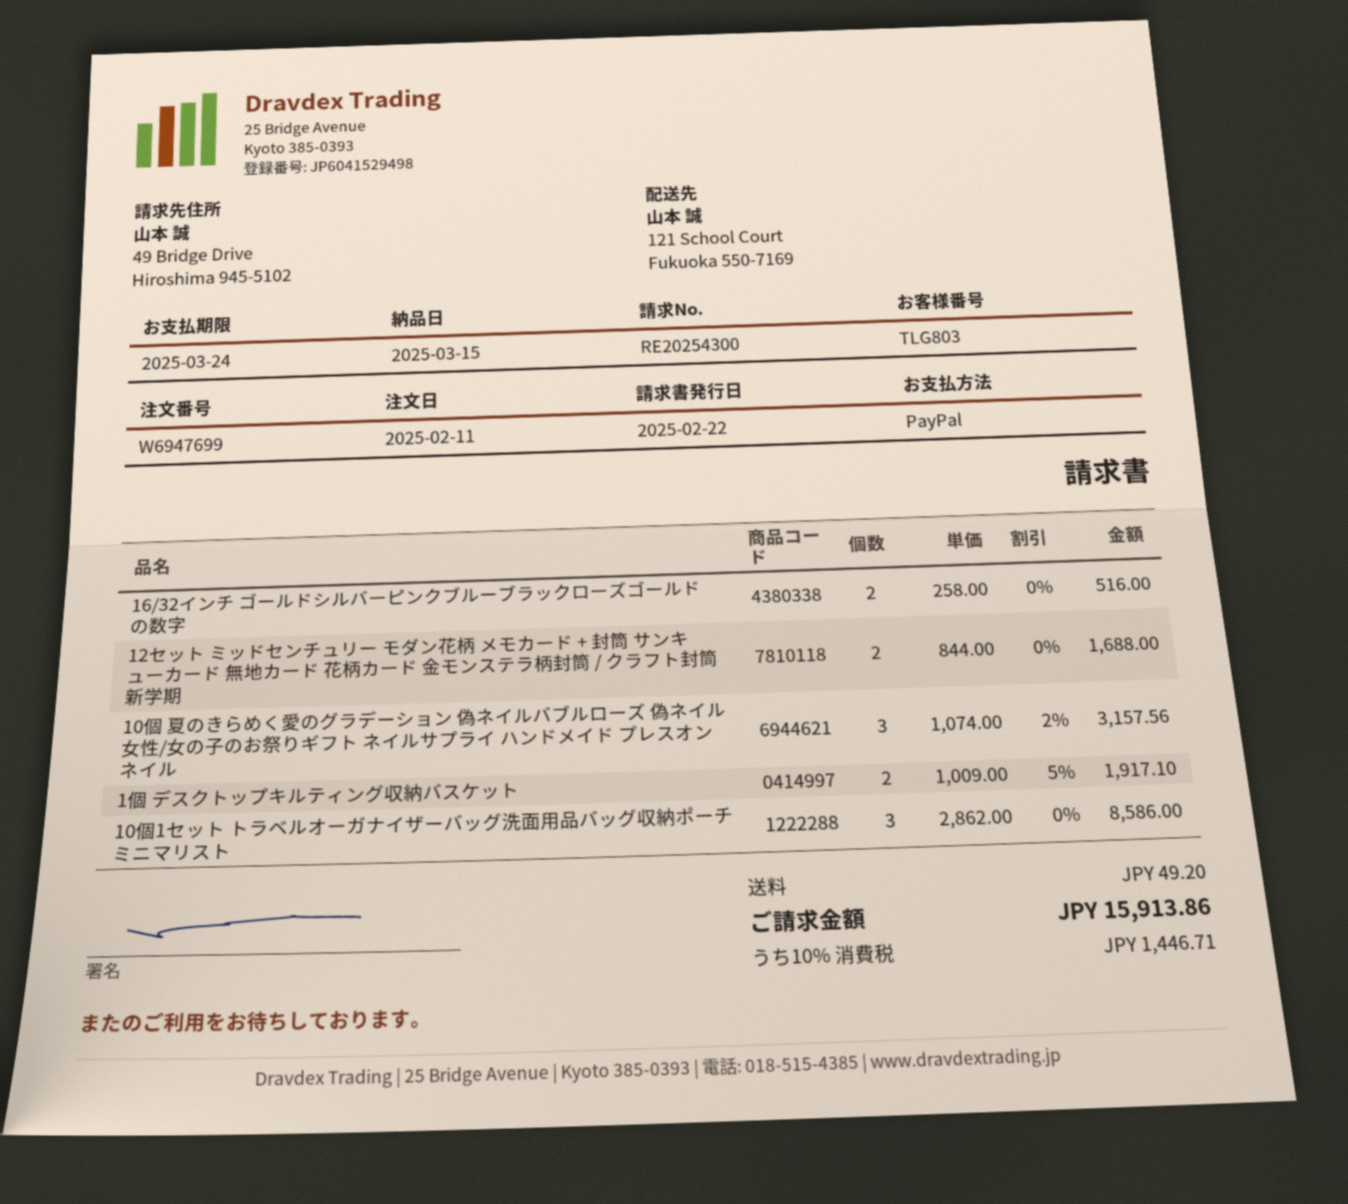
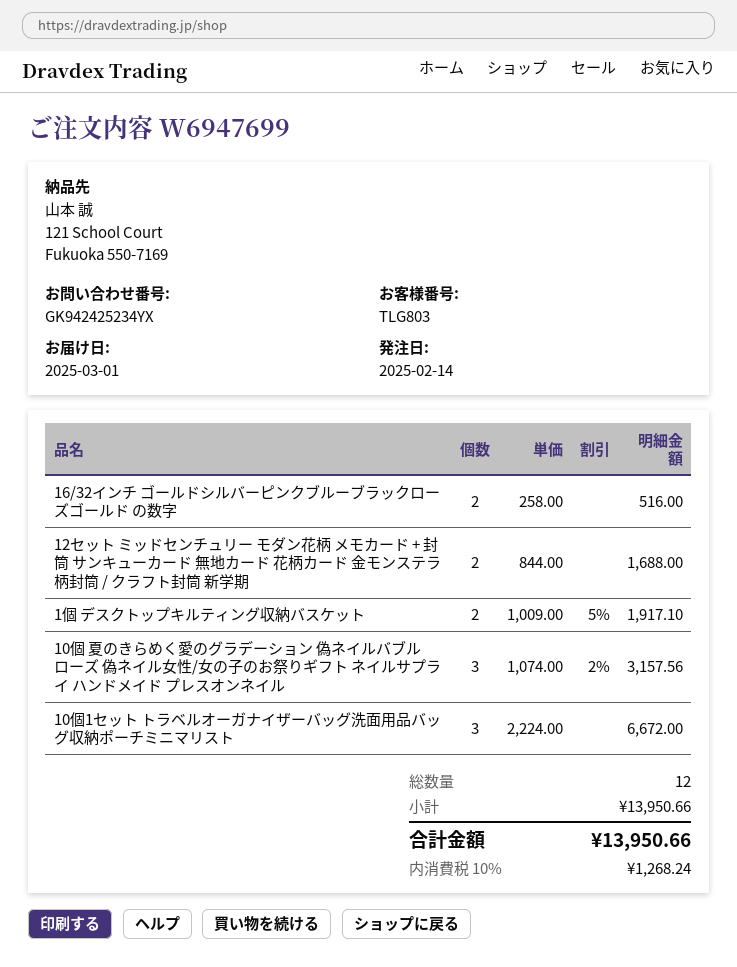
order date: 2025-02-11 -> 2025-02-14
delivery date: 2025-03-15 -> 2025-03-01
10個1セット トラベルオーガナイザーバッグ洗面用品バッグ収納ポーチミニマリスト: 3 x 2862.00 = 8586.00 -> 3 x 2224.00 = 6672.00
shipping: 49.20 -> none
tax: 10% = 1446.71 -> 10% = 1268.24
total: 15913.86 -> 13950.66

